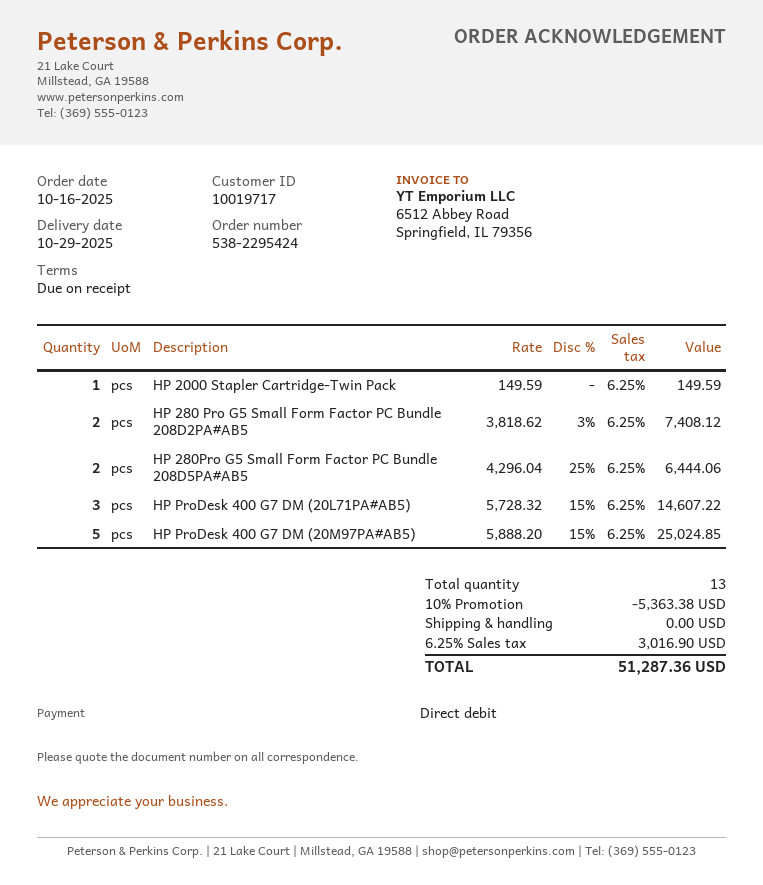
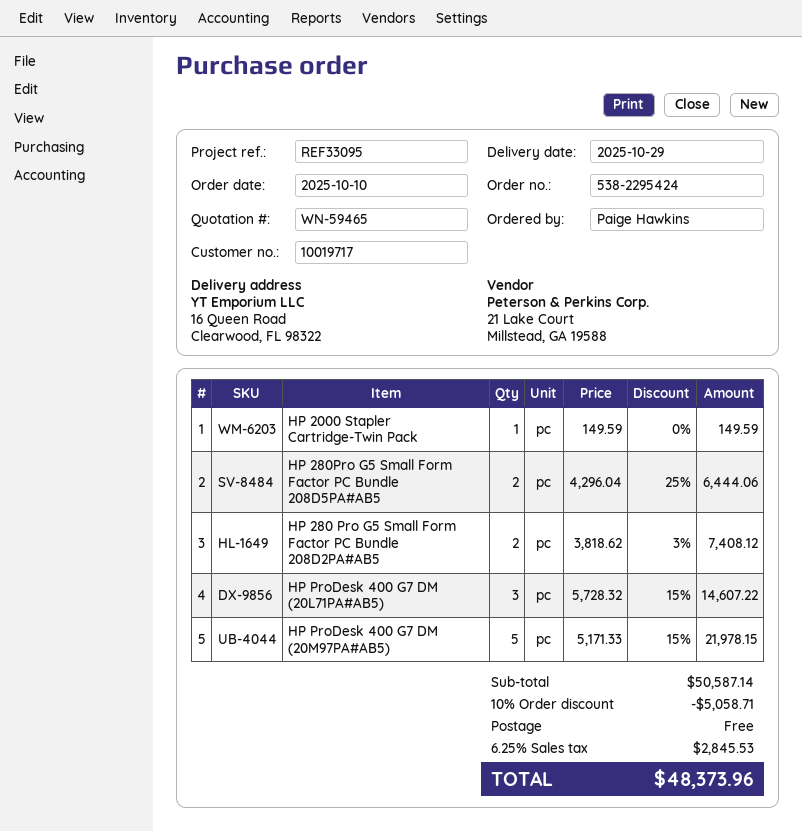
order date: 2025-10-16 -> 2025-10-10
HP ProDesk 400 G7 DM (20M97PA#AB5): 5 x 5888.20 - 15% = 25024.85 -> 5 x 5171.33 - 15% = 21978.15
discount: 10% = 5363.38 -> 10% = 5058.71
tax: 6.25% = 3016.90 -> 6.25% = 2845.53
total: 51287.36 -> 48373.96

